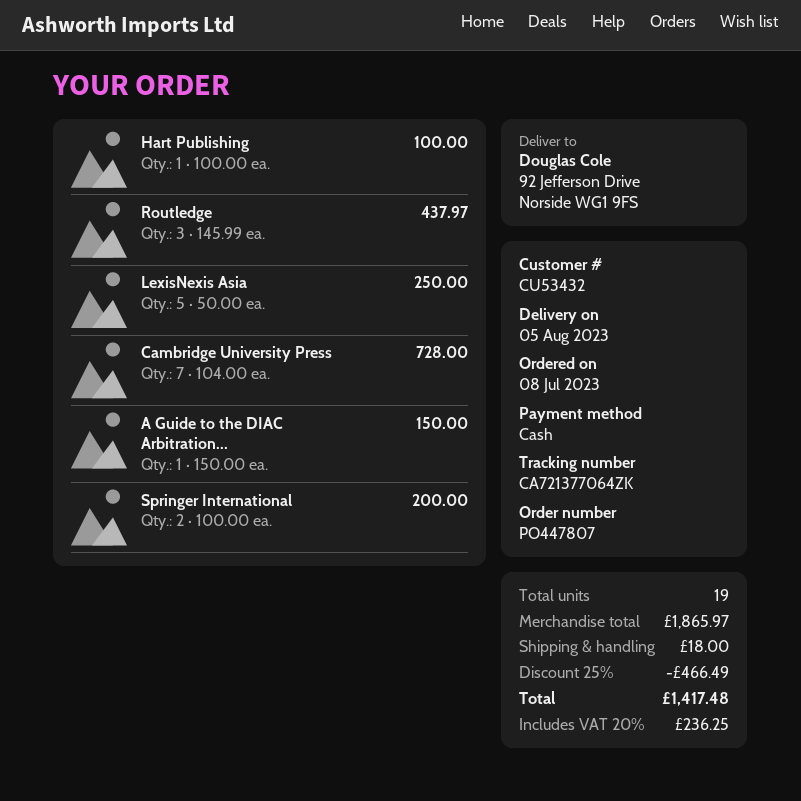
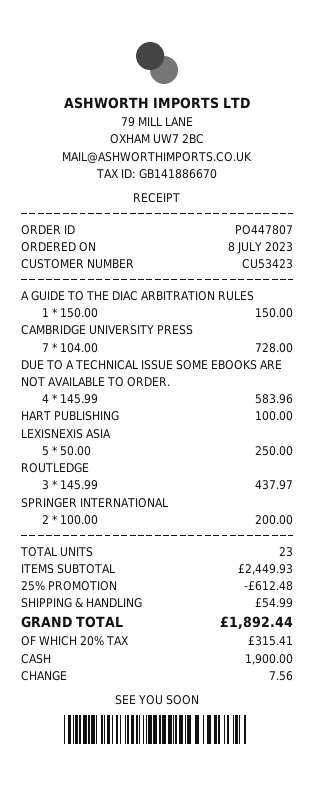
customer number: CU53432 -> CU53423
DUE TO A TECHNICAL ISSUE SOME EBOOKS ARE NOT AVAILABLE TO ORDER.: none -> 4 x 145.99 = 583.96
total quantity: 19 -> 23
subtotal: 1865.97 -> 2449.93
discount: 25% = 466.49 -> 25% = 612.48
shipping: 18.00 -> 54.99
tax: 20% = 236.25 -> 20% = 315.41
total: 1417.48 -> 1892.44

